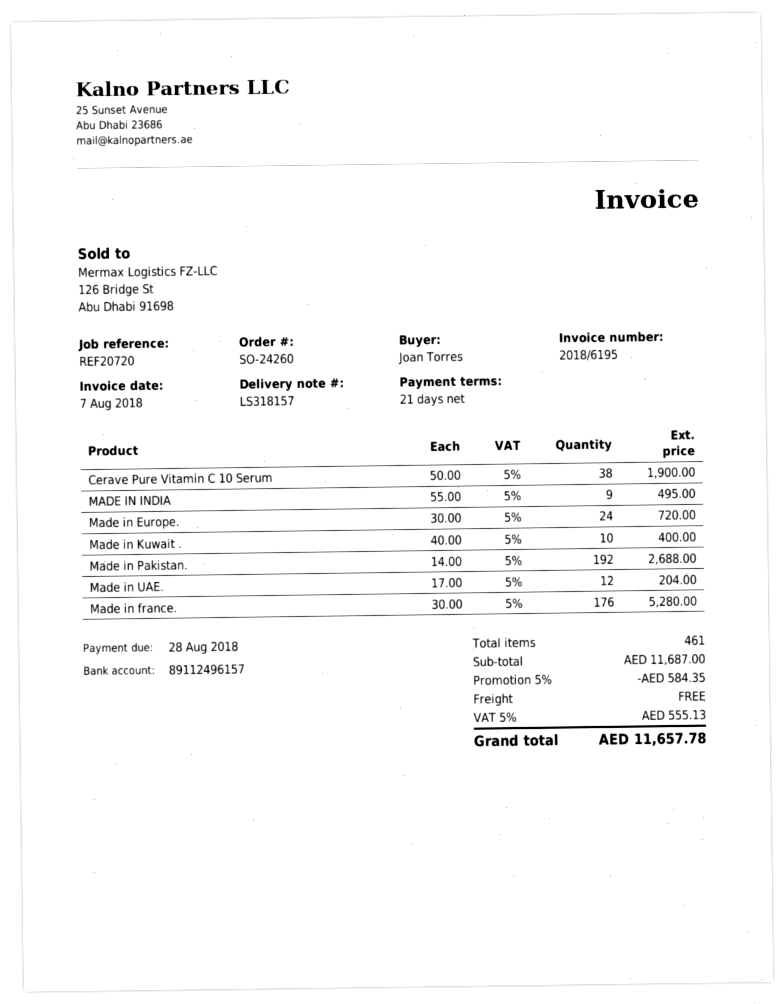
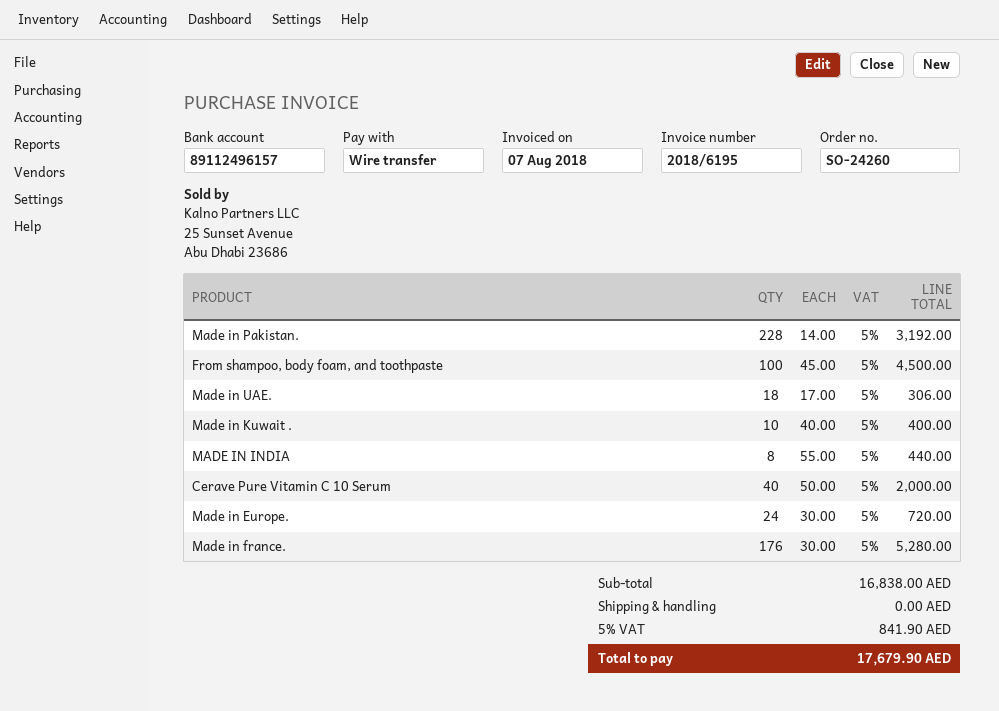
Cerave Pure Vitamin C 10 Serum: 38 x 50.00 = 1900.00 -> 40 x 50.00 = 2000.00
MADE IN INDIA: 9 x 55.00 = 495.00 -> 8 x 55.00 = 440.00
Made in Pakistan.: 192 x 14.00 = 2688.00 -> 228 x 14.00 = 3192.00
Made in UAE.: 12 x 17.00 = 204.00 -> 18 x 17.00 = 306.00
From shampoo, body foam, and toothpaste: none -> 100 x 45.00 = 4500.00
subtotal: 11687.00 -> 16838.00
discount: 5% = 584.35 -> none
tax: 5% = 555.13 -> 5% = 841.90
total: 11657.78 -> 17679.90

